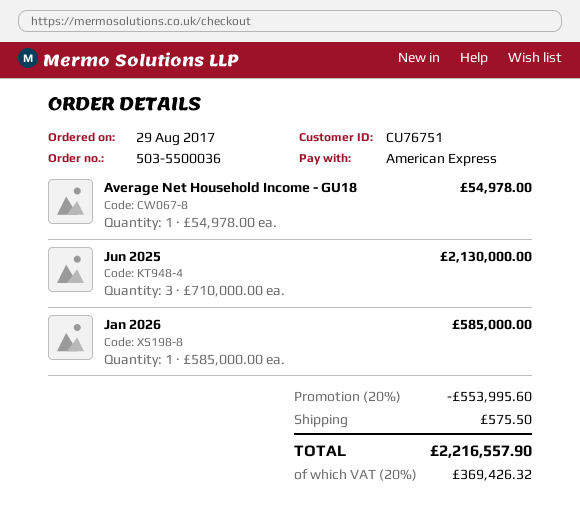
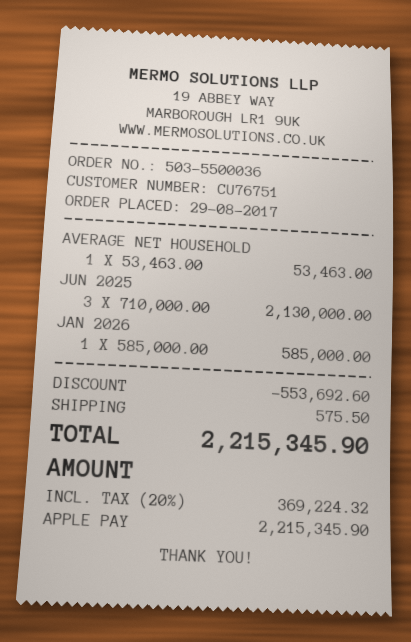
payment method: American Express -> Apple Pay
Average Net Household Income - GU18: 1 x 54978.00 = 54978.00 -> 1 x 53463.00 = 53463.00
discount: 553995.60 -> 553692.60
tax: 20% = 369426.32 -> 20% = 369224.32
total: 2216557.90 -> 2215345.90

